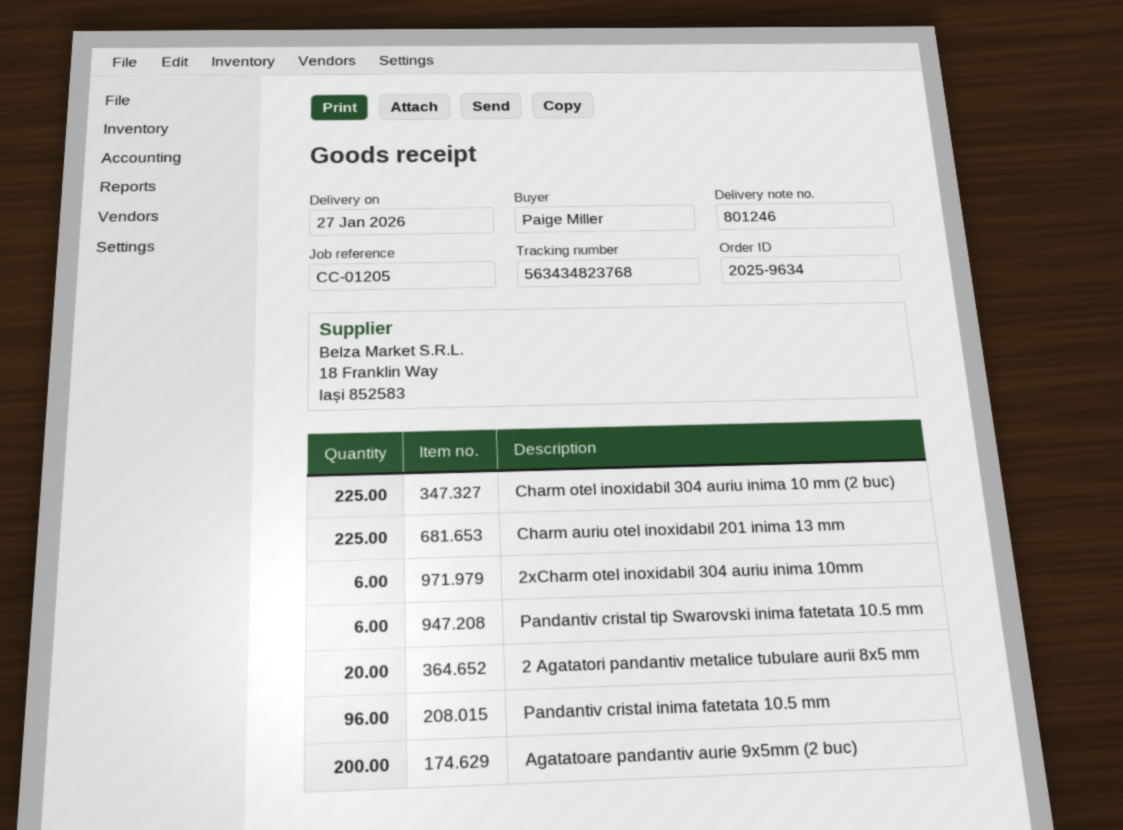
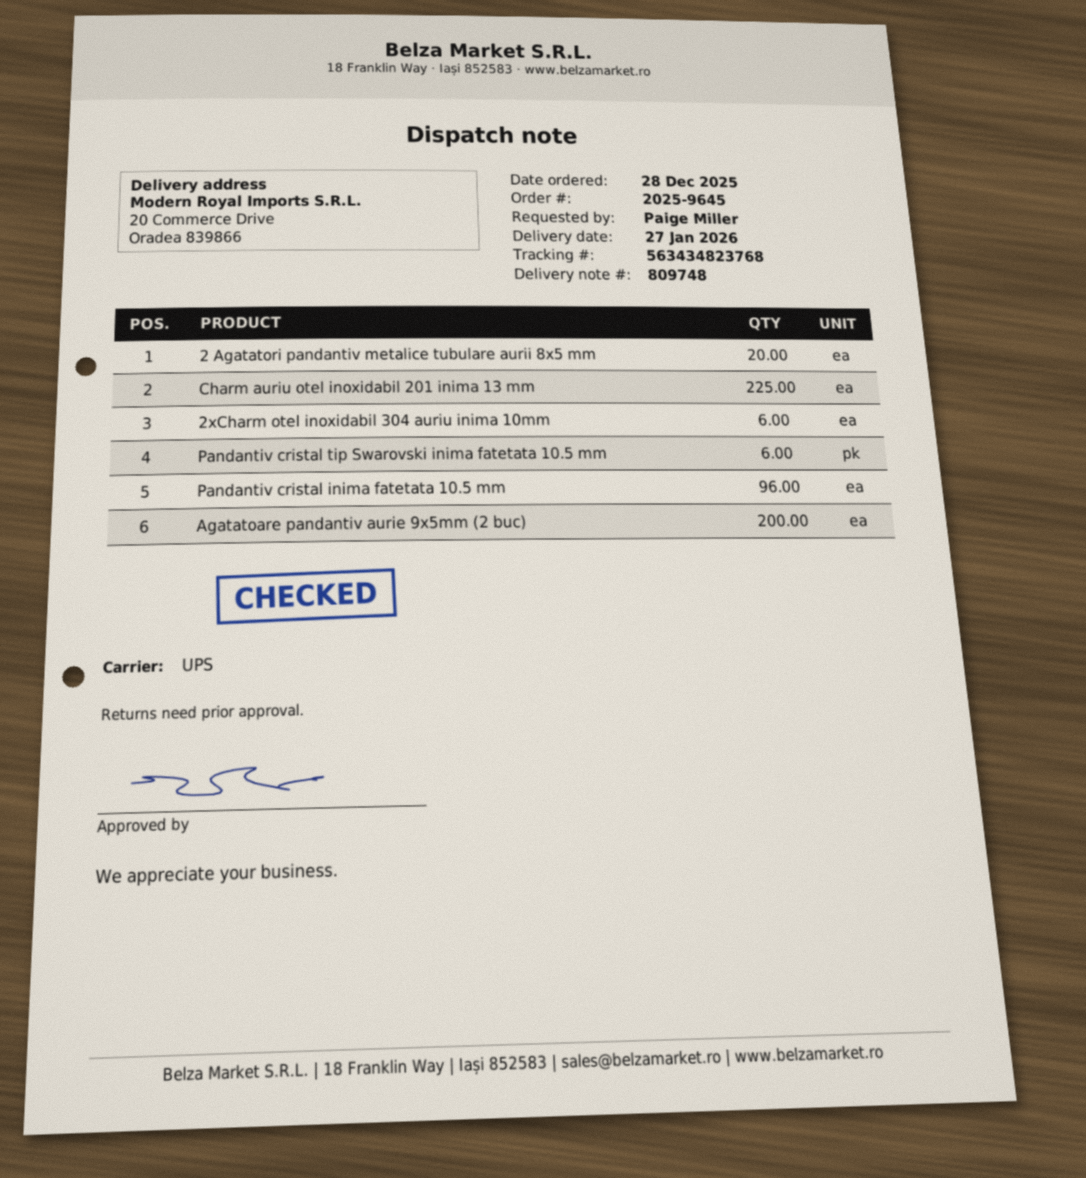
order number: 2025-9634 -> 2025-9645
delivery note number: 801246 -> 809748
Charm otel inoxidabil 304 auriu inima 10 mm (2 buc): 225 -> none

